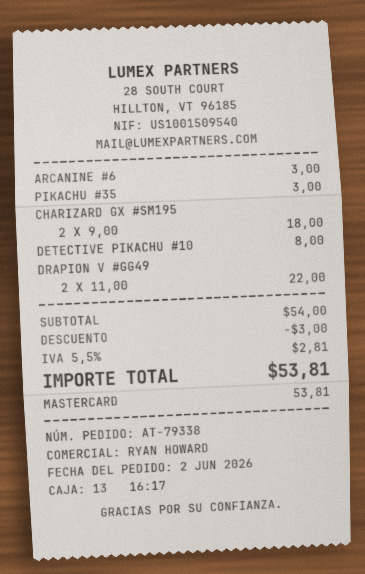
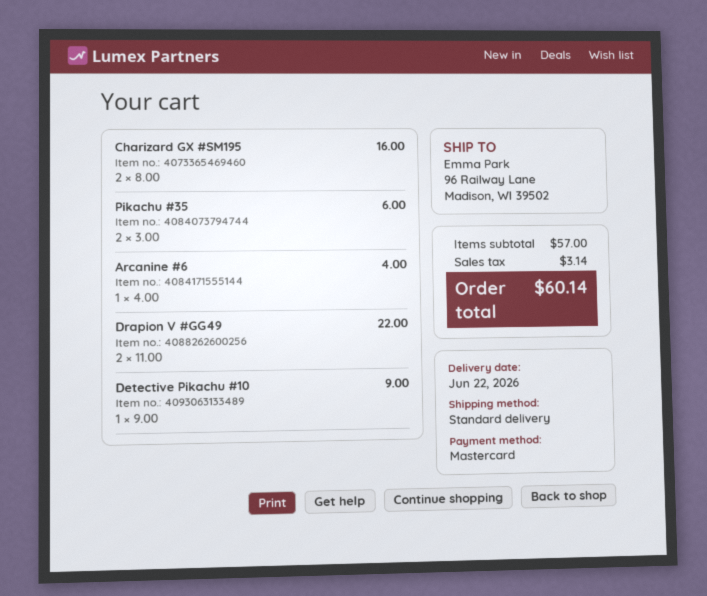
ARCANINE #6: 1 x 3.00 = 3.00 -> 1 x 4.00 = 4.00
PIKACHU #35: 1 x 3.00 = 3.00 -> 2 x 3.00 = 6.00
CHARIZARD GX #SM195: 2 x 9.00 = 18.00 -> 2 x 8.00 = 16.00
DETECTIVE PIKACHU #10: 1 x 8.00 = 8.00 -> 1 x 9.00 = 9.00
subtotal: 54.00 -> 57.00
discount: 3.00 -> none
tax: 2.81 -> 3.14
total: 53.81 -> 60.14

